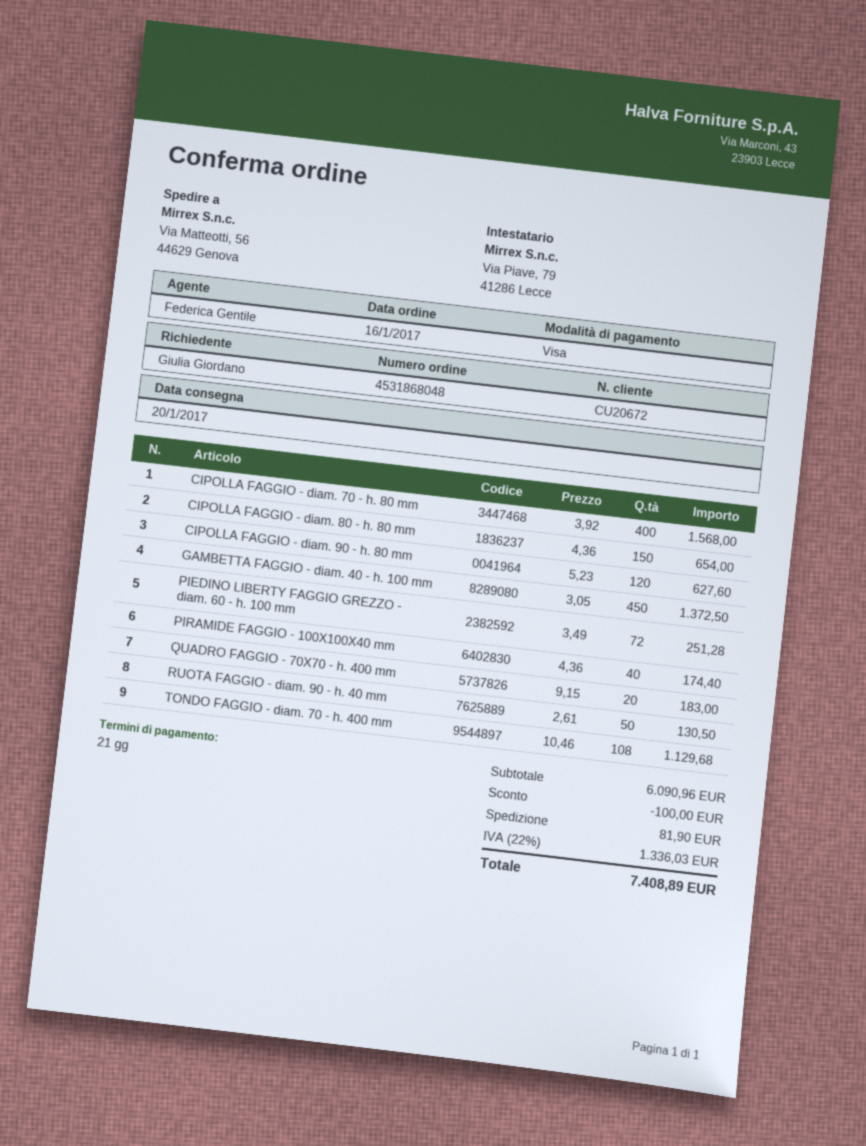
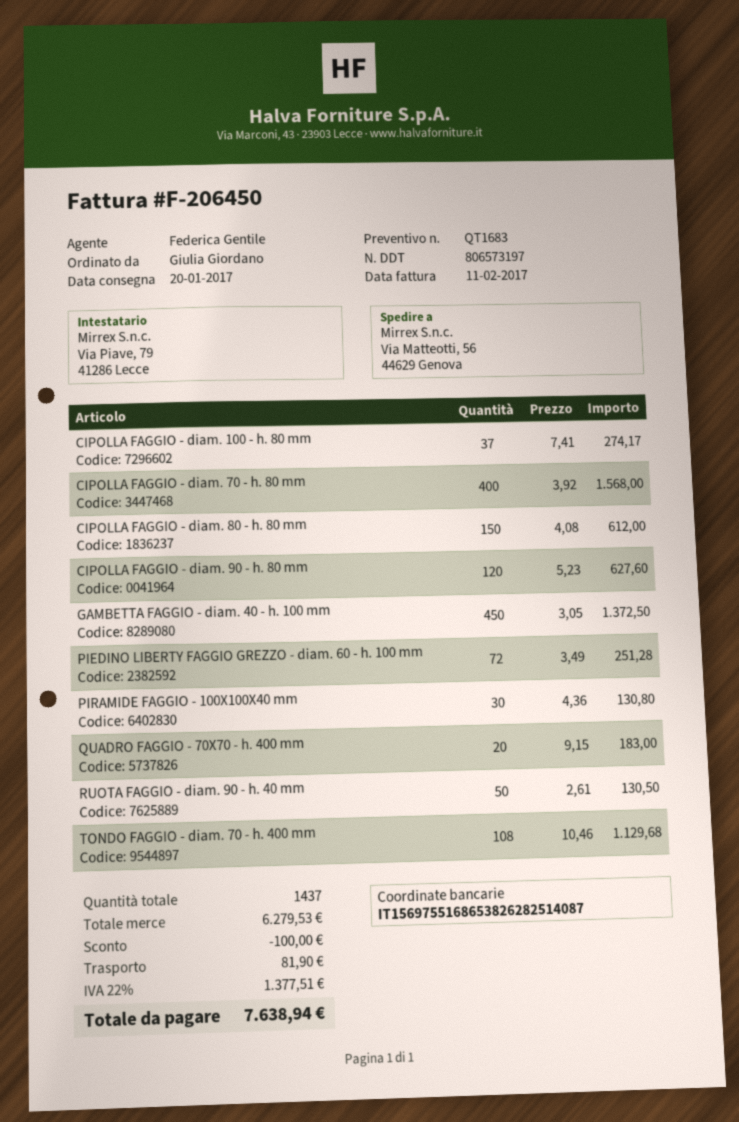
CIPOLLA FAGGIO - diam. 80 - h. 80 mm: 150 x 4.36 = 654.00 -> 150 x 4.08 = 612.00
PIRAMIDE FAGGIO - 100X100X40 mm: 40 x 4.36 = 174.40 -> 30 x 4.36 = 130.80
CIPOLLA FAGGIO - diam. 100 - h. 80 mm: none -> 37 x 7.41 = 274.17
subtotal: 6090.96 -> 6279.53
tax: 22% = 1336.03 -> 22% = 1377.51
total: 7408.89 -> 7638.94

